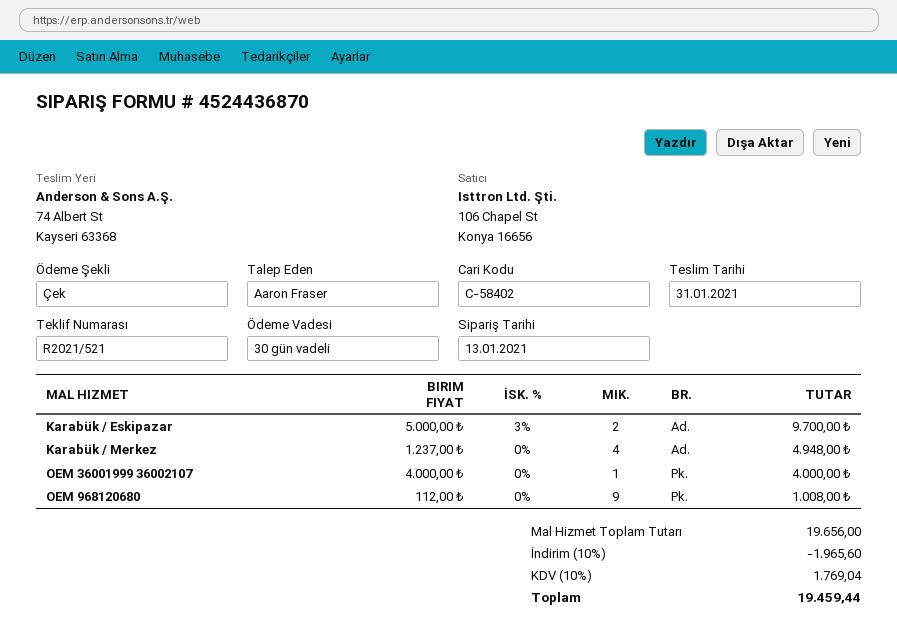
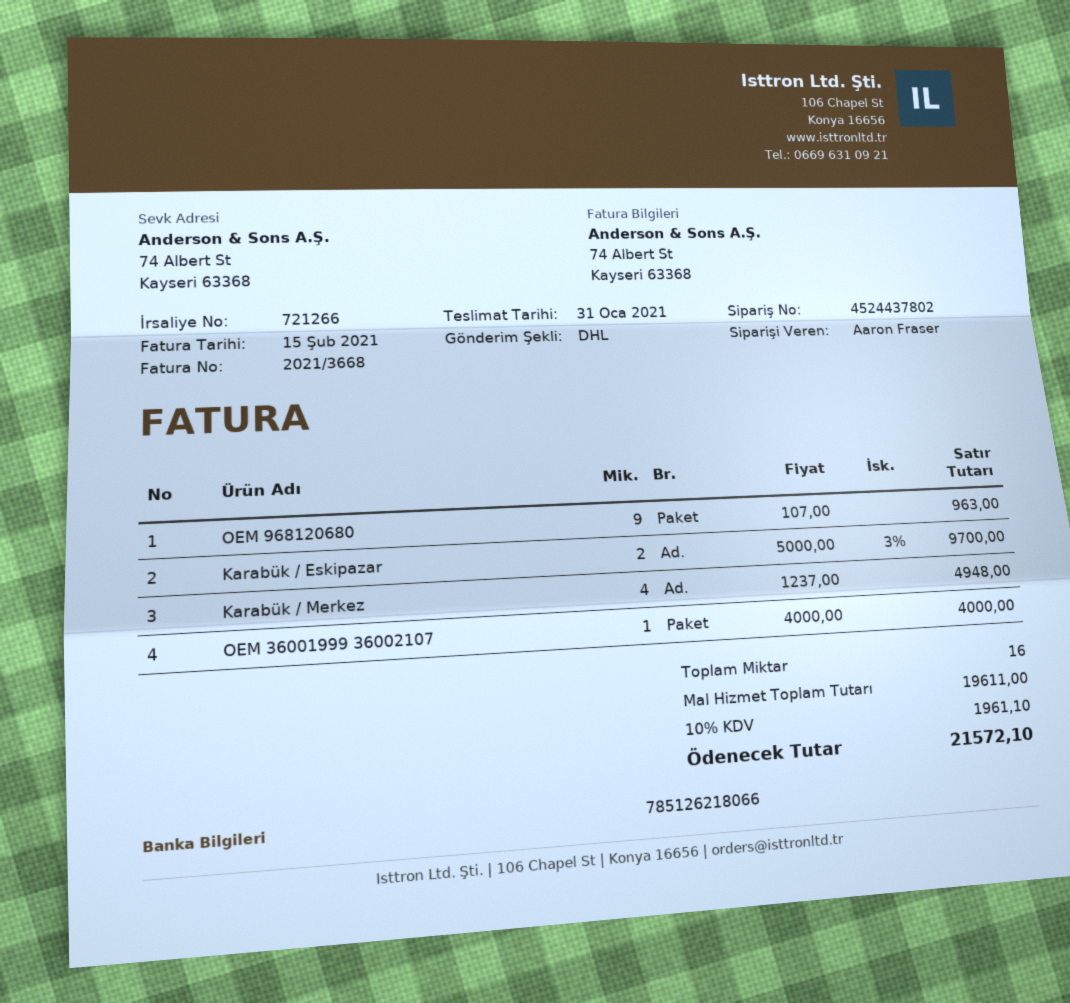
order number: 4524436870 -> 4524437802
OEM 968120680: 9 x 112.00 = 1008.00 -> 9 x 107.00 = 963.00
subtotal: 19656.00 -> 19611.00
discount: 10% = 1965.60 -> none
tax: 10% = 1769.04 -> 10% = 1961.10
total: 19459.44 -> 21572.10

